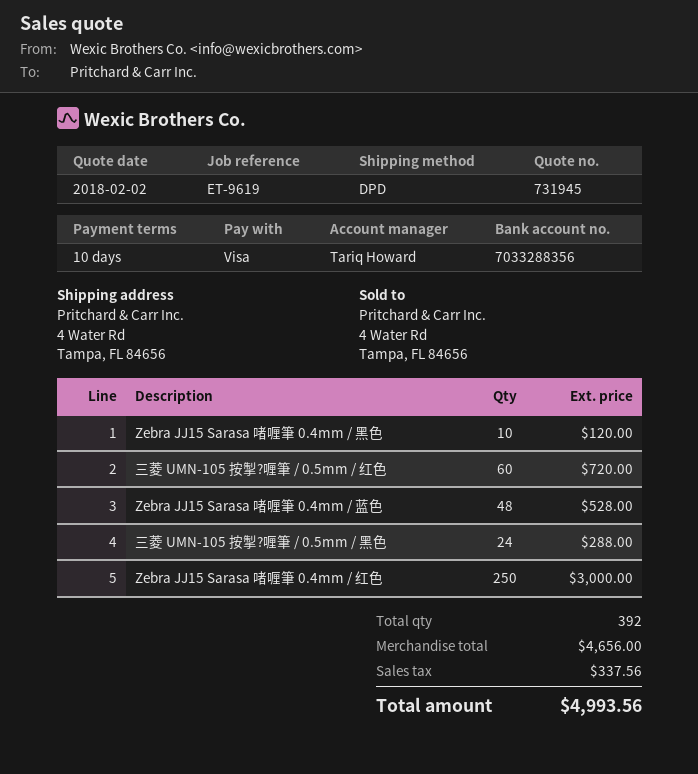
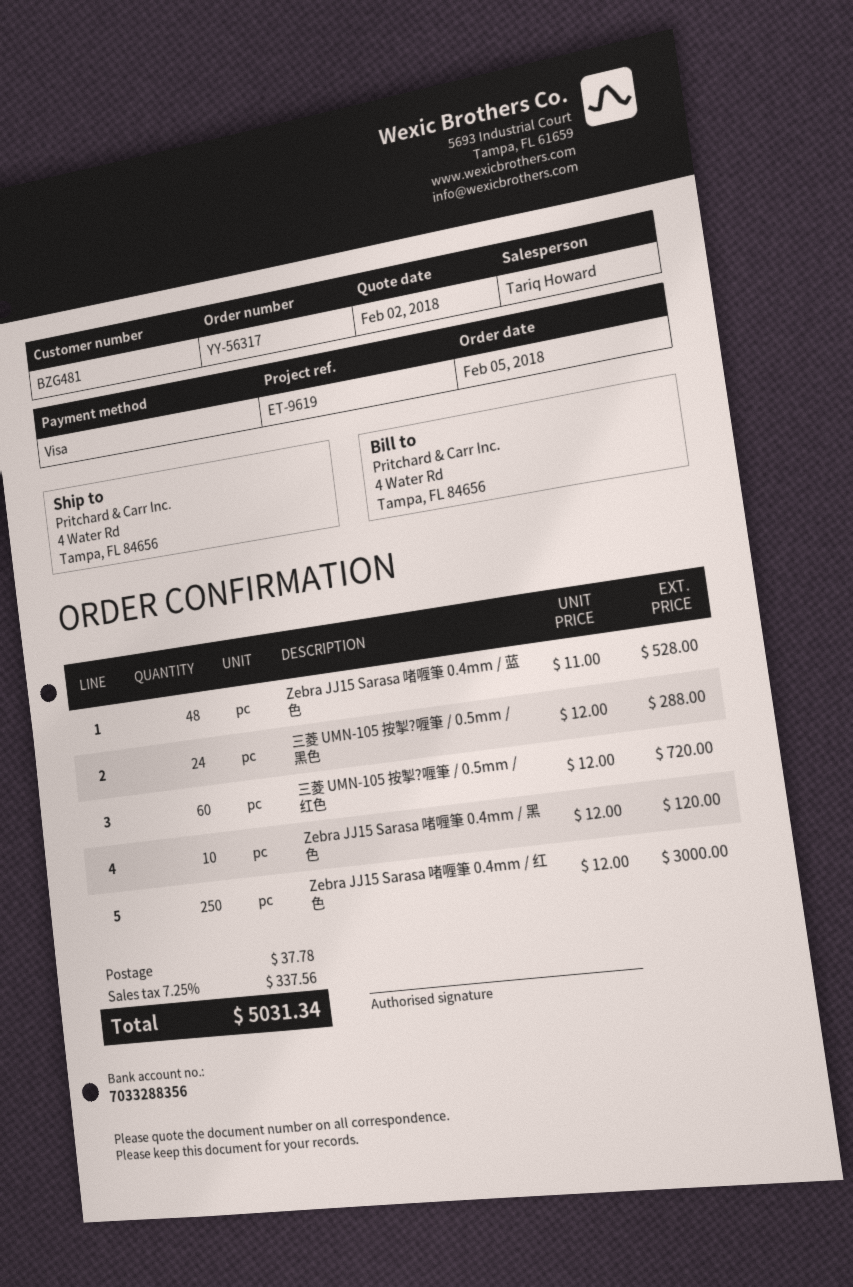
shipping: none -> 37.78
total: 4993.56 -> 5031.34

